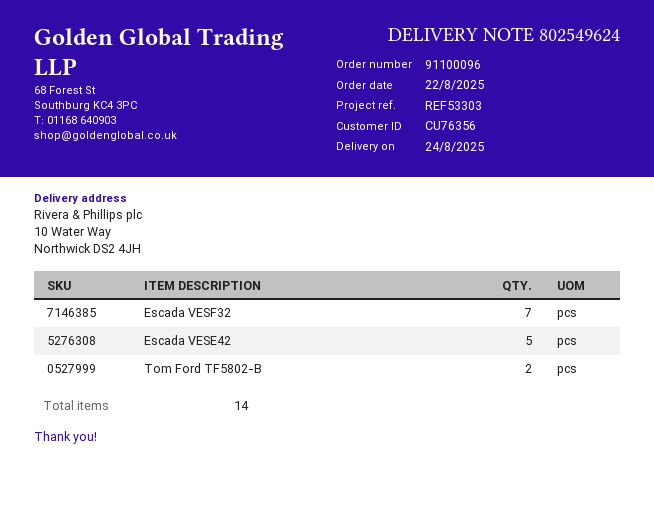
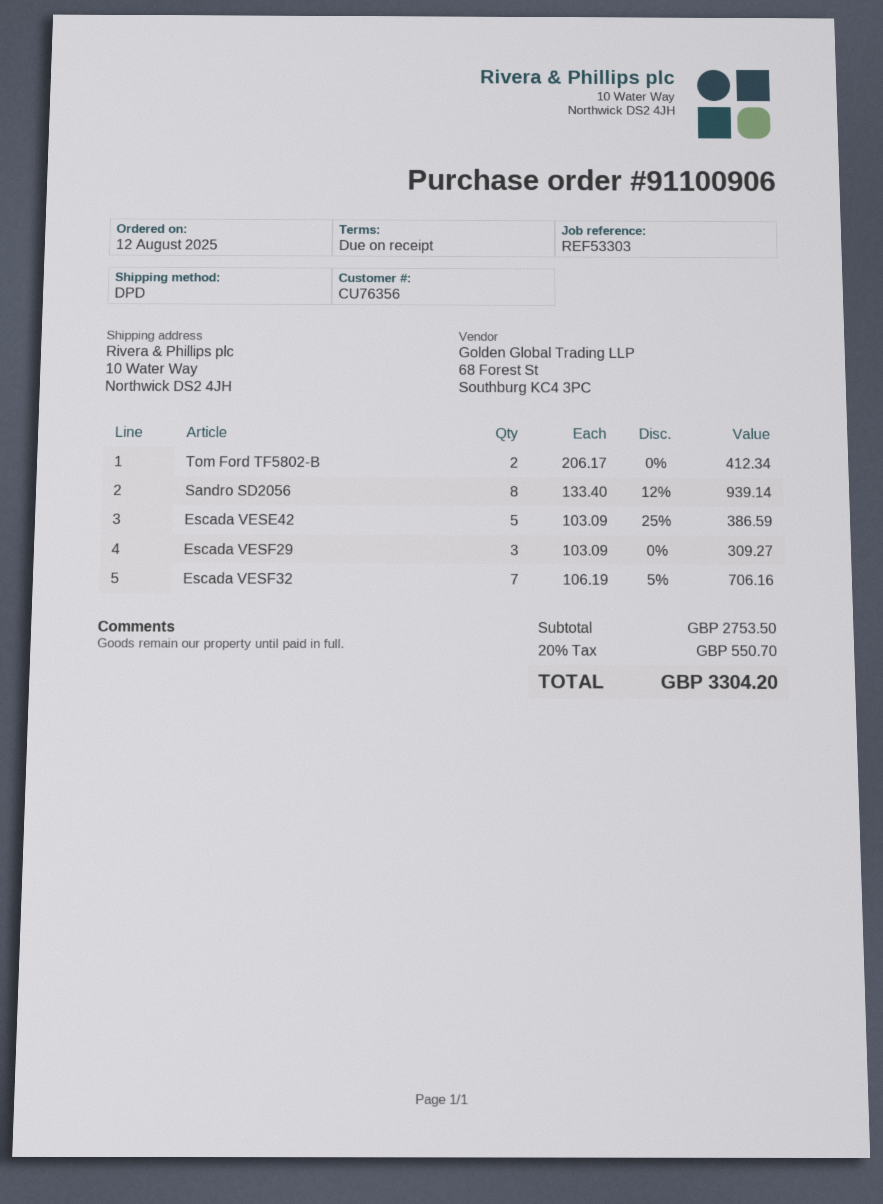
order number: 91100096 -> 91100906
order date: 2025-08-22 -> 2025-08-12
Sandro SD2056: none -> 8
Escada VESF29: none -> 3

